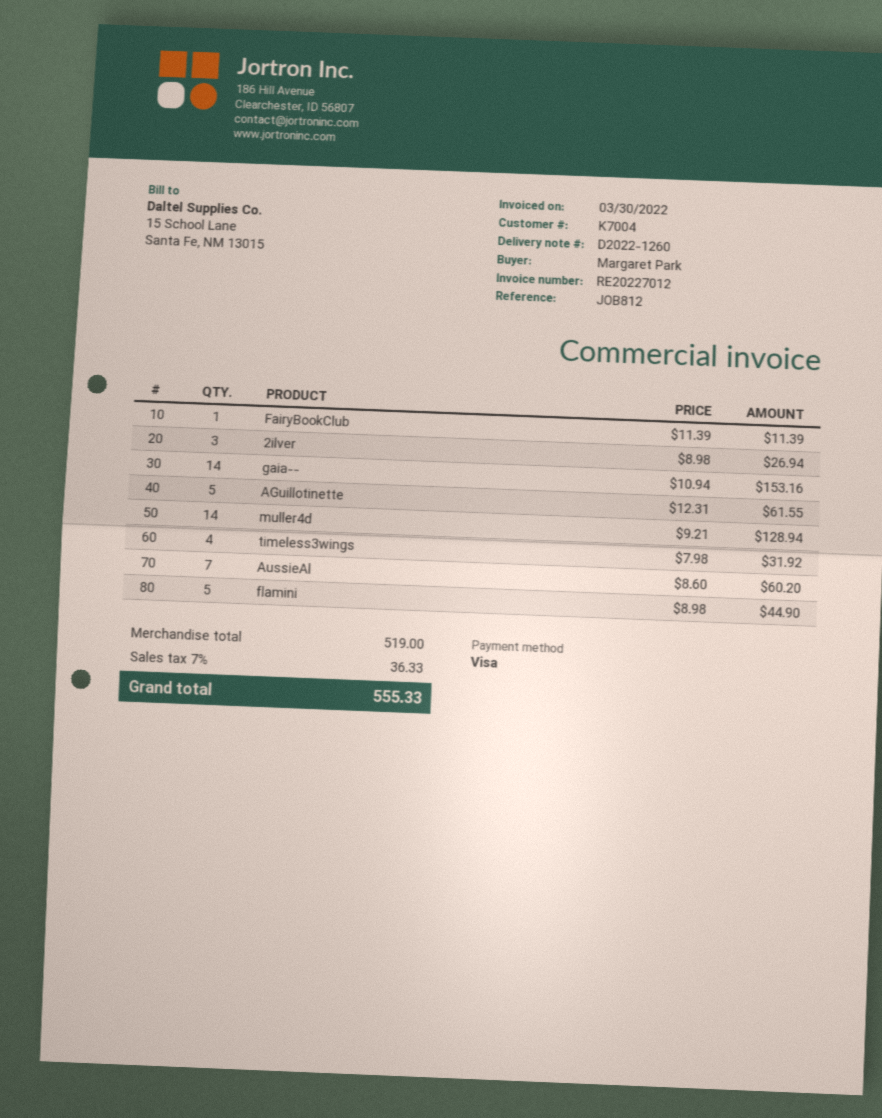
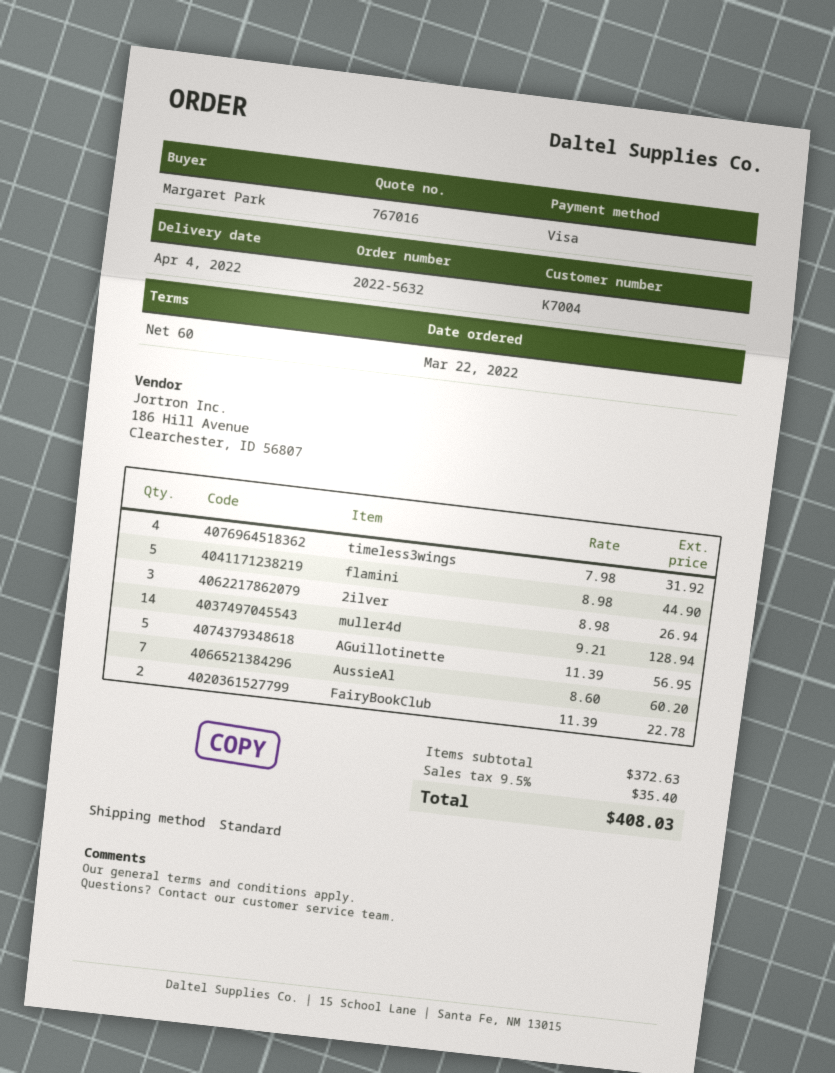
FairyBookClub: 1 x 11.39 = 11.39 -> 2 x 11.39 = 22.78
gaia--: 14 x 10.94 = 153.16 -> none
AGuillotinette: 5 x 12.31 = 61.55 -> 5 x 11.39 = 56.95
subtotal: 519.00 -> 372.63
tax: 7% = 36.33 -> 9.5% = 35.40
total: 555.33 -> 408.03

